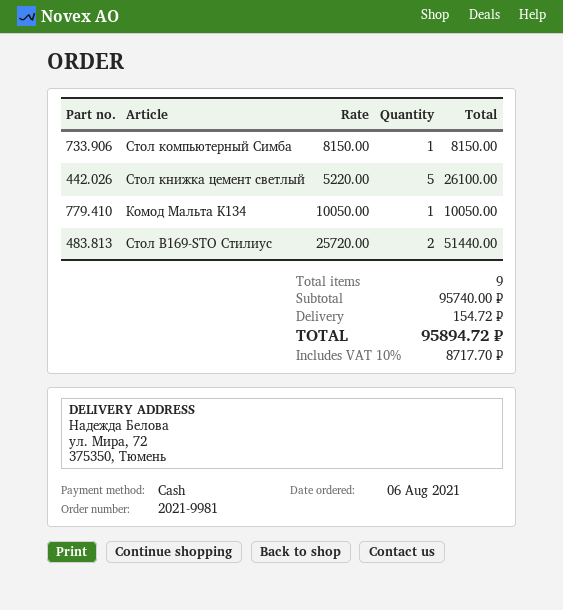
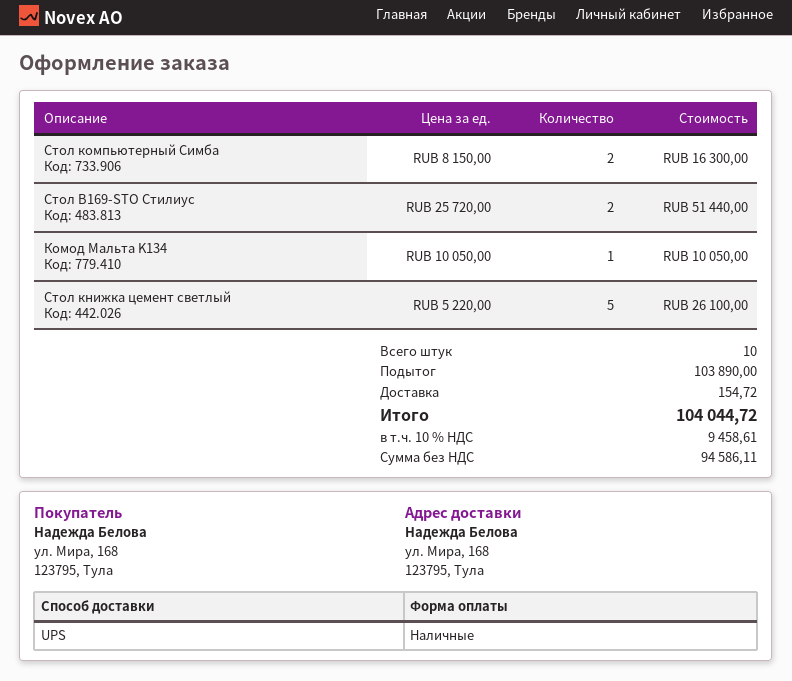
ship to: ул. Мира, 72, 375350, Тюмень -> ул. Мира, 168, 123795, Тула
Стол компьютерный Симба: 1 x 8150.00 = 8150.00 -> 2 x 8150.00 = 16300.00
total quantity: 9 -> 10
subtotal: 95740.00 -> 103890.00
tax: 10% = 8717.70 -> 10% = 9458.61
total: 95894.72 -> 104044.72

